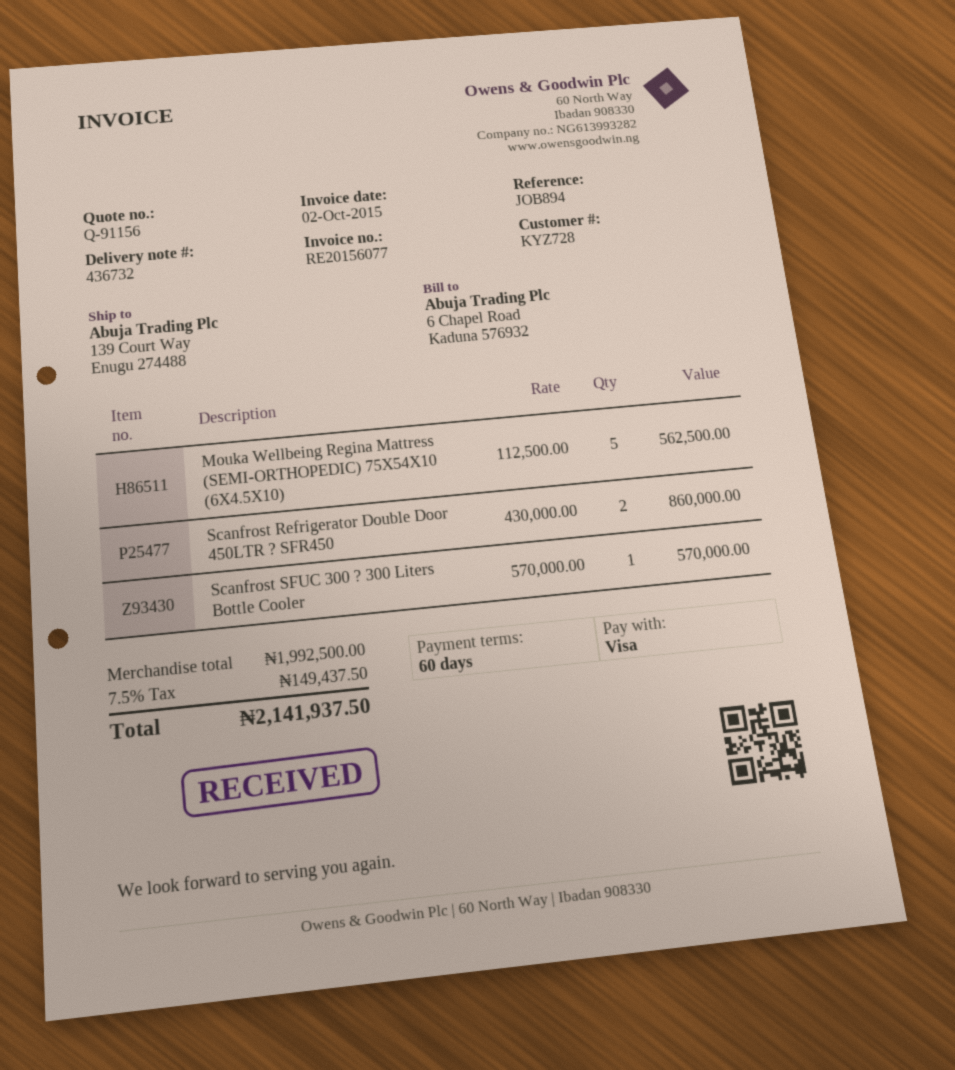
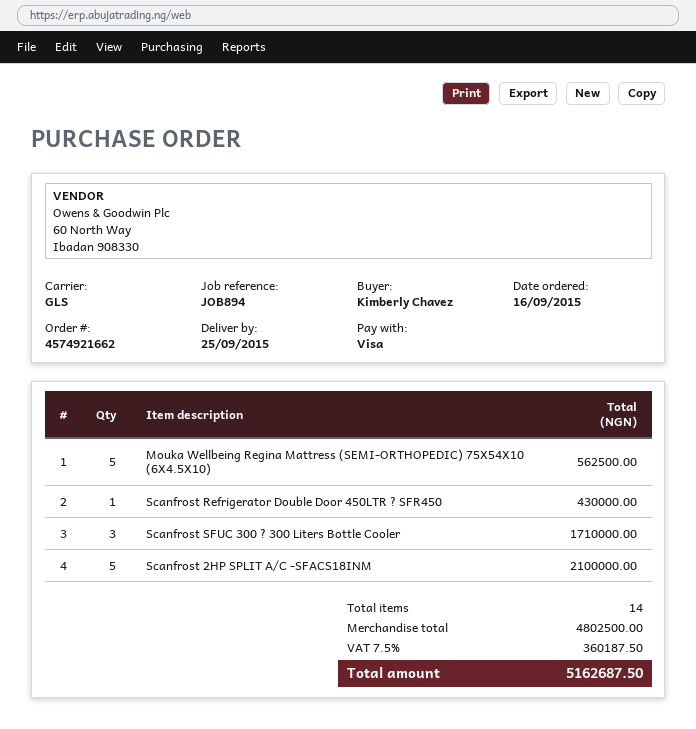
Scanfrost Refrigerator Double Door 450LTR ? SFR450: 2 for 860000.00 -> 1 for 430000.00
Scanfrost SFUC 300 ? 300 Liters Bottle Cooler: 1 for 570000.00 -> 3 for 1710000.00
Scanfrost 2HP SPLIT A/C -SFACS18INM: none -> 5 for 2100000.00
subtotal: 1992500.00 -> 4802500.00
tax: 7.5% = 149437.50 -> 7.5% = 360187.50
total: 2141937.50 -> 5162687.50

